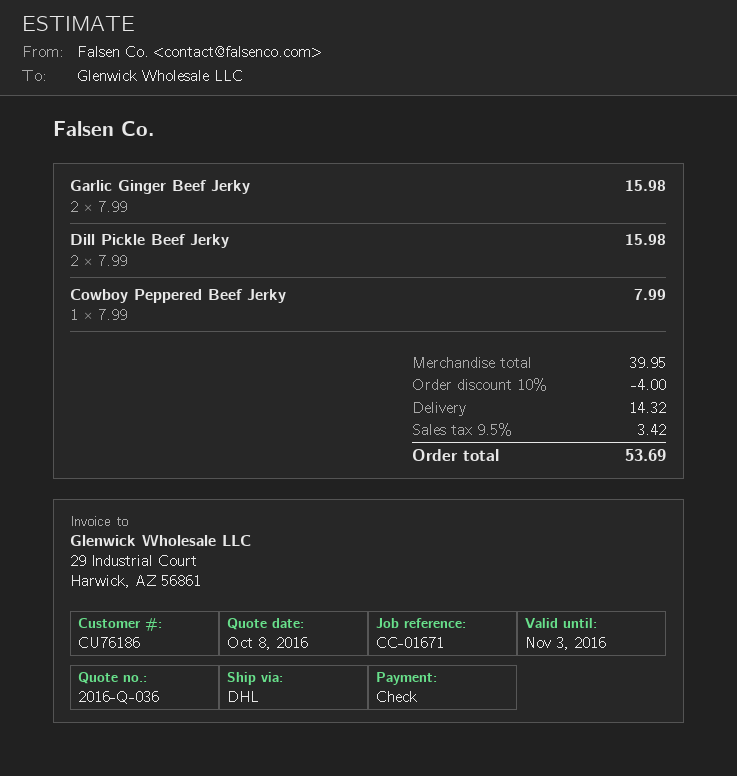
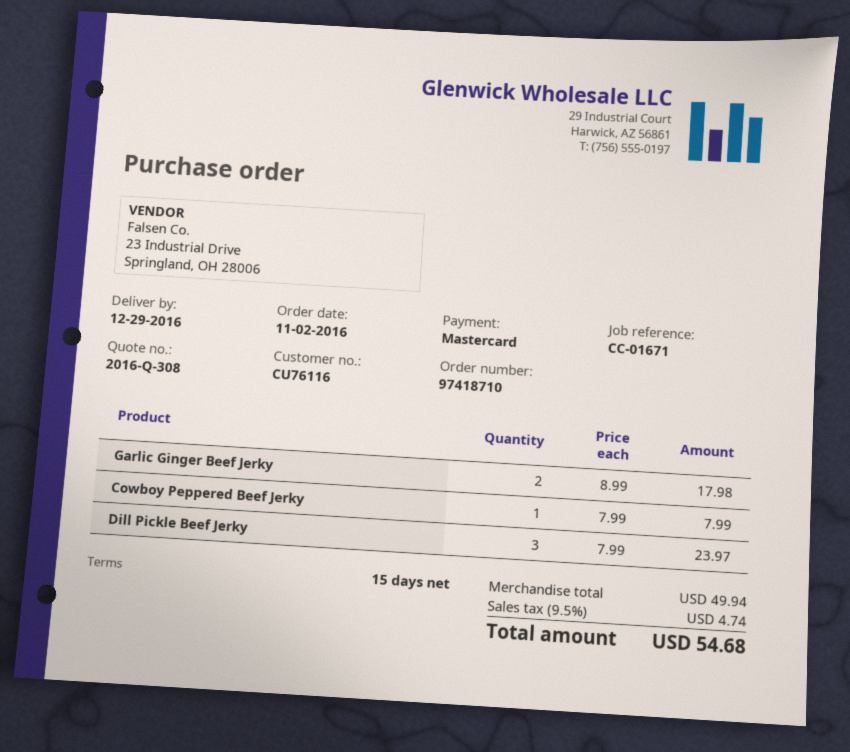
quote number: 2016-Q-036 -> 2016-Q-308
customer number: CU76186 -> CU76116
payment method: cheque -> Mastercard
Garlic Ginger Beef Jerky: 2 x 7.99 = 15.98 -> 2 x 8.99 = 17.98
Dill Pickle Beef Jerky: 2 x 7.99 = 15.98 -> 3 x 7.99 = 23.97
subtotal: 39.95 -> 49.94
discount: 10% = 4.00 -> none
shipping: 14.32 -> none
tax: 9.5% = 3.42 -> 9.5% = 4.74
total: 53.69 -> 54.68

